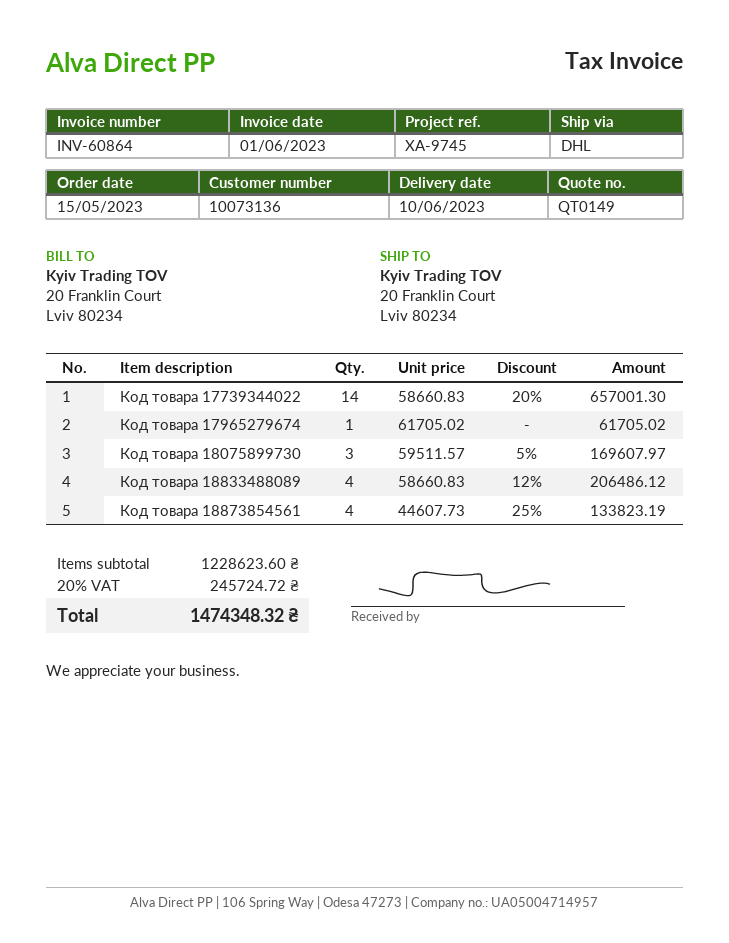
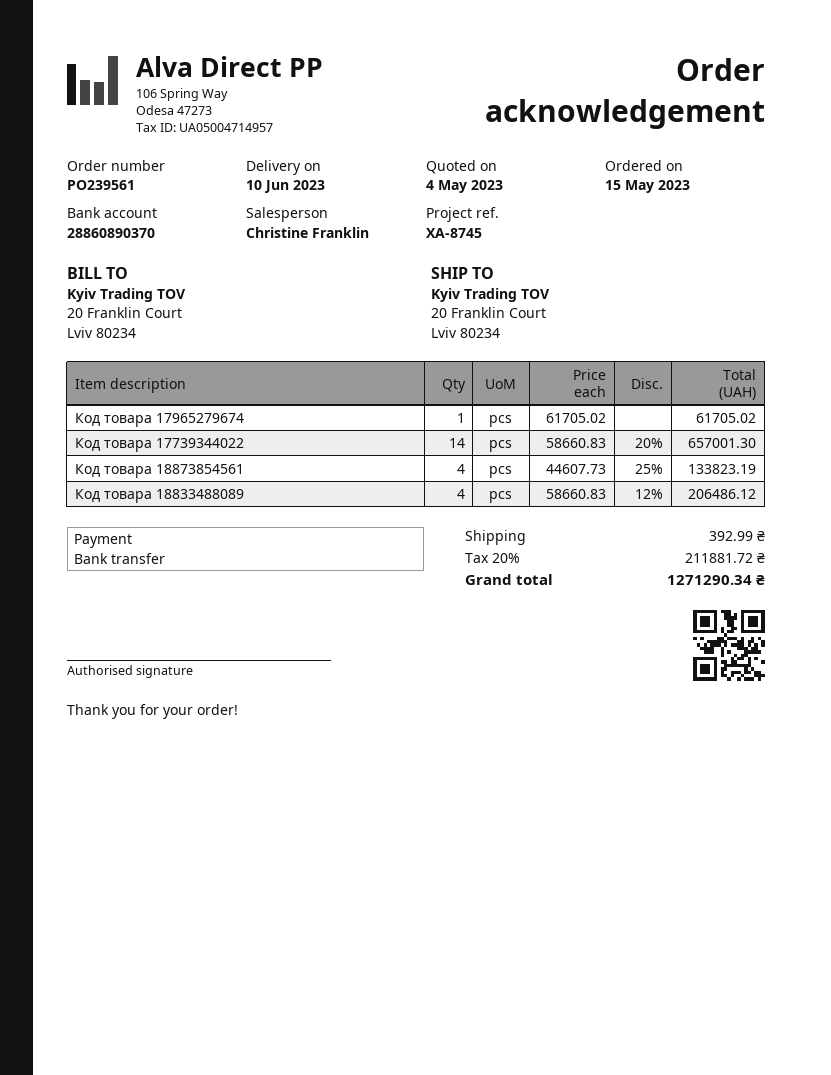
reference: XA-9745 -> XA-8745
Код товара 18075899730: 3 x 59511.57 - 5% = 169607.97 -> none
shipping: none -> 392.99
tax: 20% = 245724.72 -> 20% = 211881.72
total: 1474348.32 -> 1271290.34

